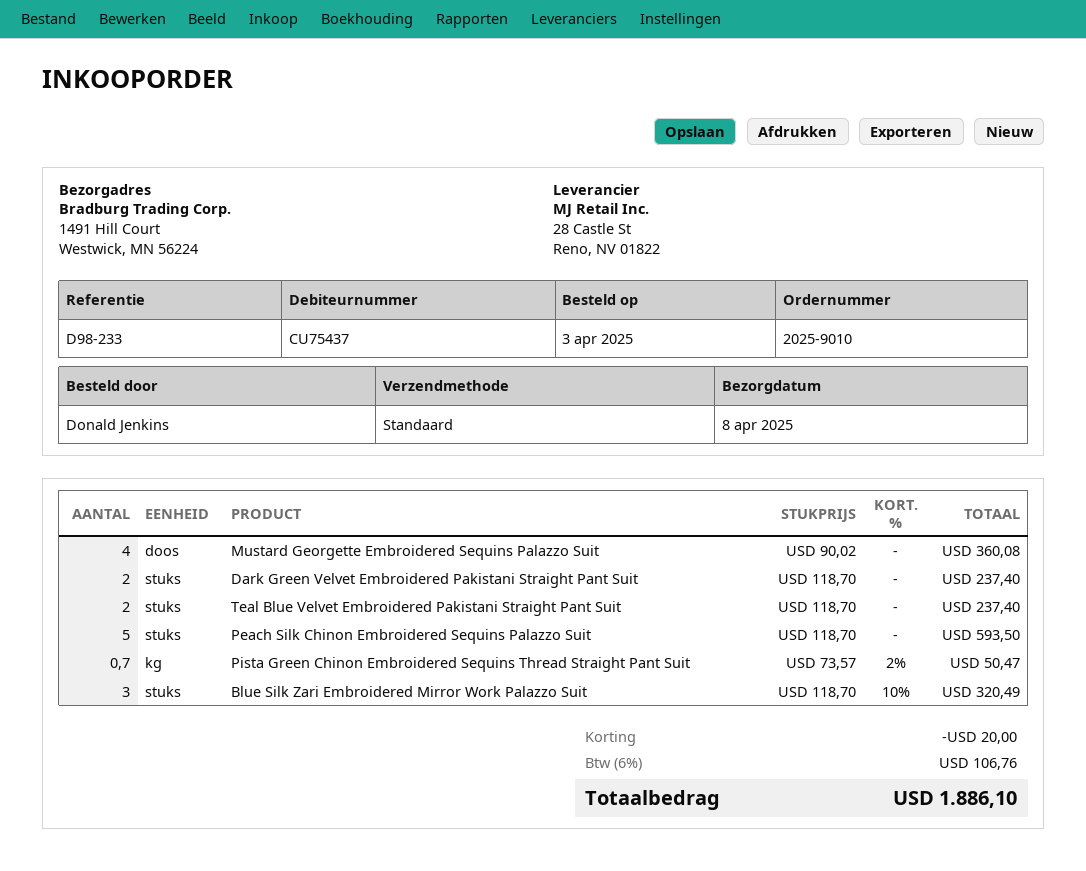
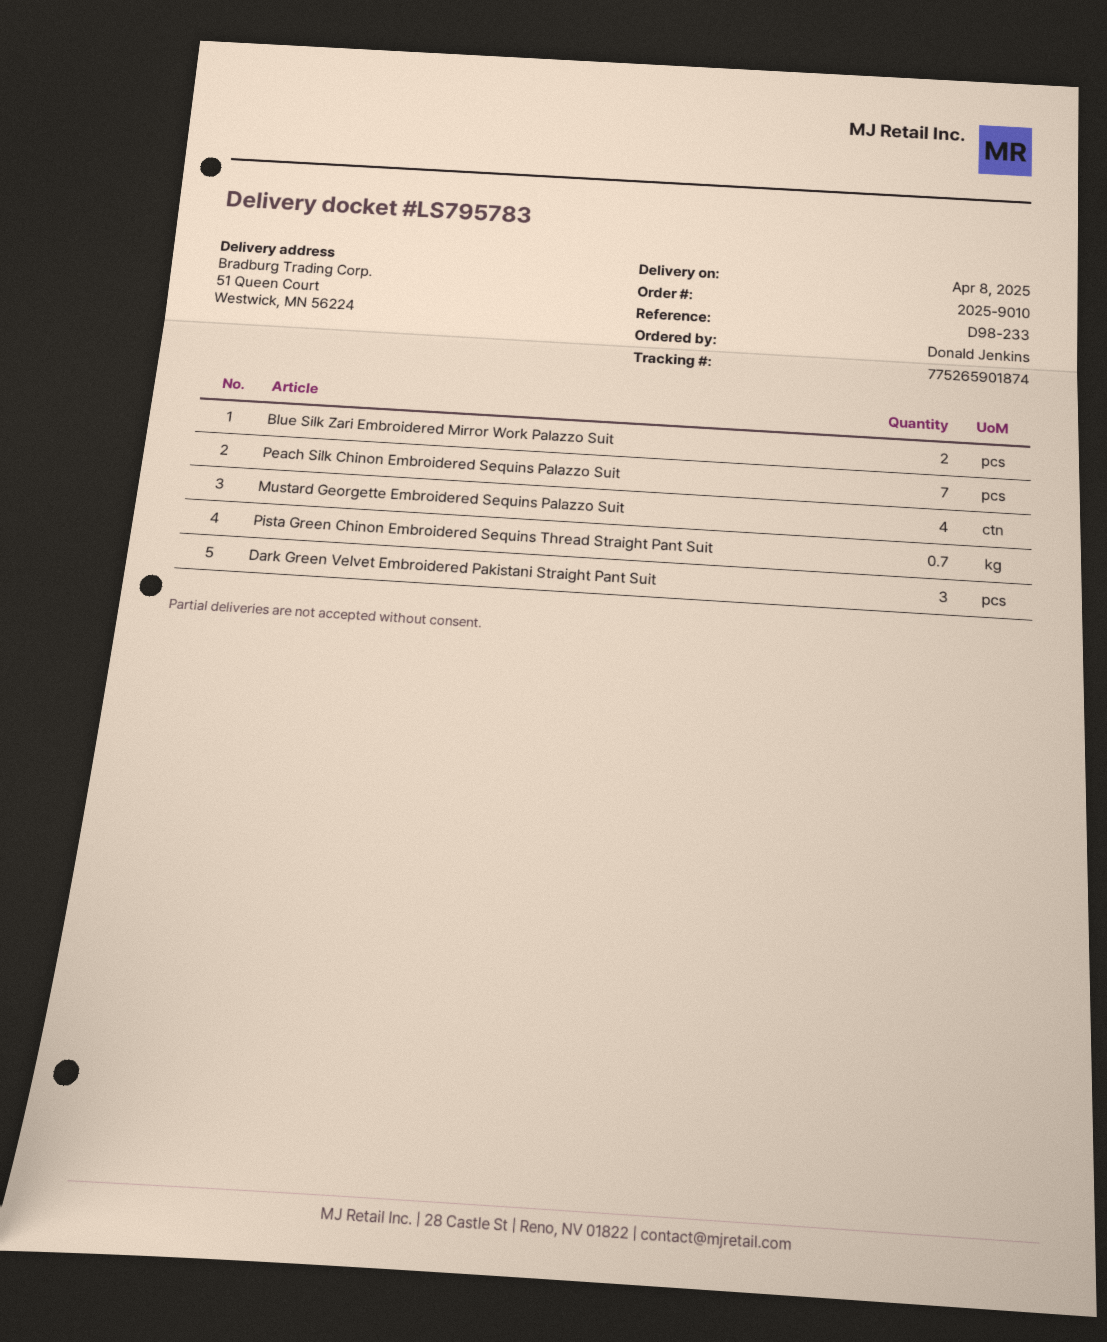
ship to: 1491 Hill Court, Westwick, MN 56224 -> 51 Queen Court, Westwick, MN 56224
Dark Green Velvet Embroidered Pakistani Straight Pant Suit: 2 -> 3
Teal Blue Velvet Embroidered Pakistani Straight Pant Suit: 2 -> none
Peach Silk Chinon Embroidered Sequins Palazzo Suit: 5 -> 7
Blue Silk Zari Embroidered Mirror Work Palazzo Suit: 3 -> 2

